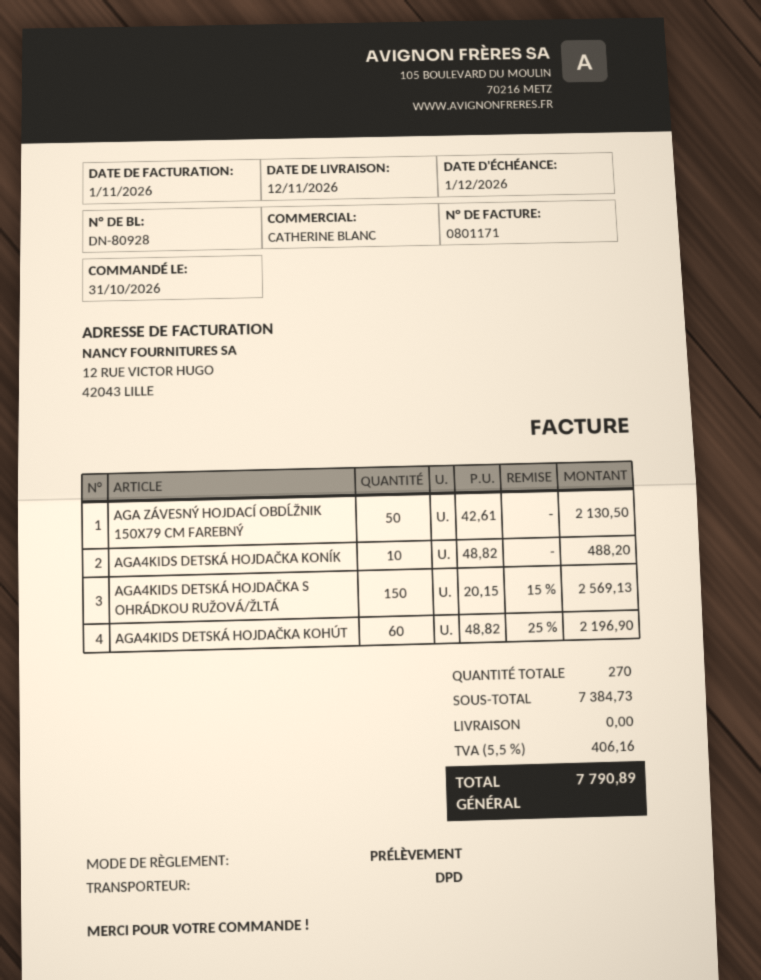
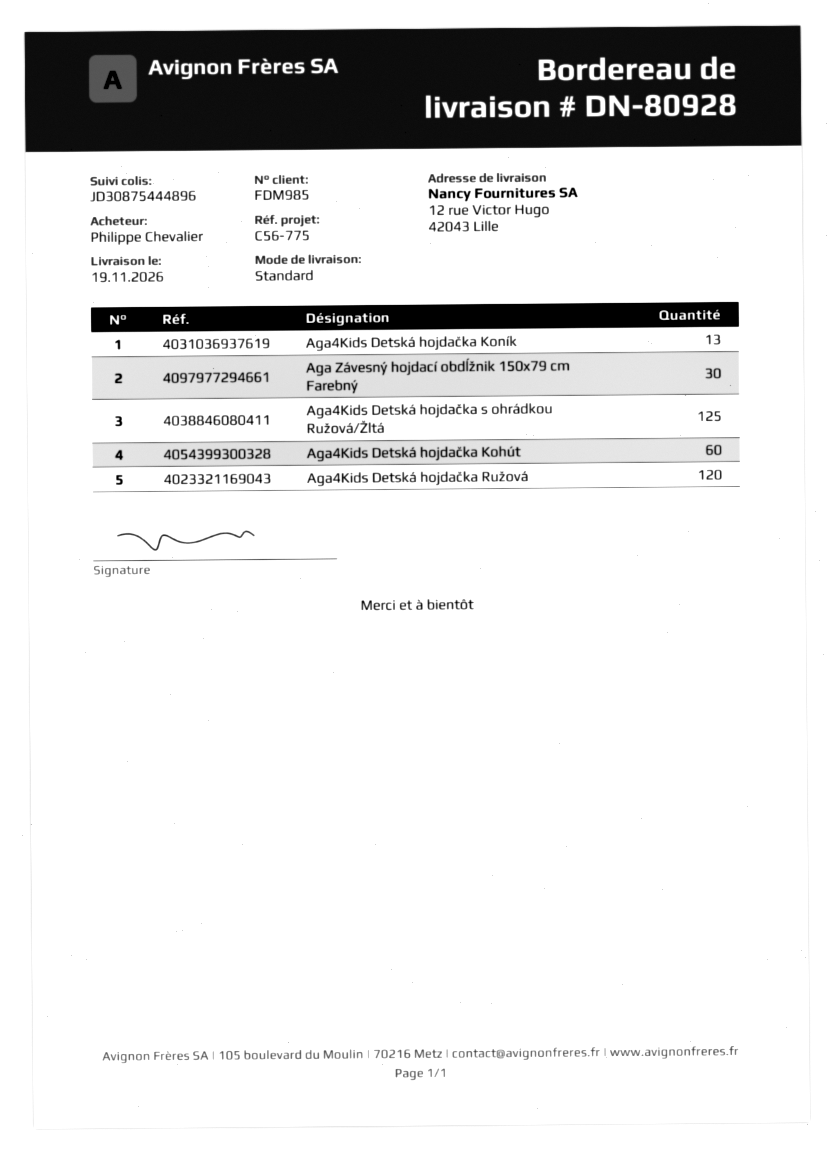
delivery date: 2026-11-12 -> 2026-11-19
shipping method: DPD -> standard
AGA ZÁVESNÝ HOJDACÍ OBDĹŽNIK 150X79 CM FAREBNÝ: 50 -> 30
AGA4KIDS DETSKÁ HOJDAČKA KONÍK: 10 -> 13
AGA4KIDS DETSKÁ HOJDAČKA S OHRÁDKOU RUŽOVÁ/ŽLTÁ: 150 -> 125
Aga4Kids Detská hojdačka Ružová: none -> 120

